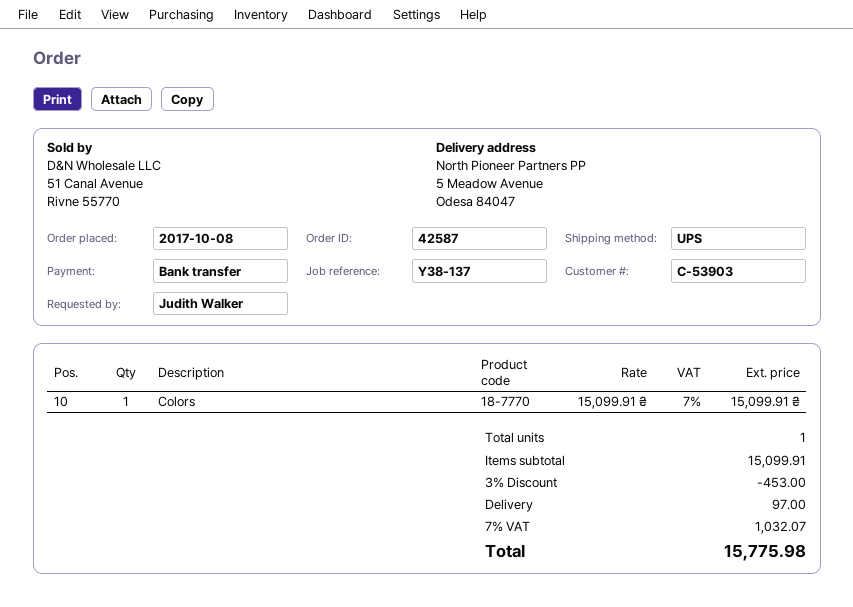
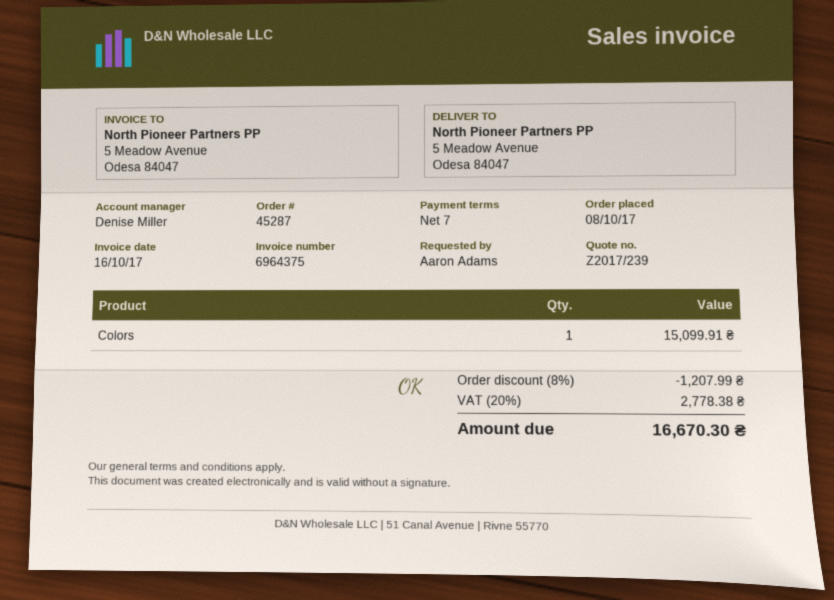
order number: 42587 -> 45287
ordered by: Judith Walker -> Aaron Adams
discount: 3% = 453.00 -> 8% = 1207.99
shipping: 97.00 -> none
tax: 7% = 1032.07 -> 20% = 2778.38
total: 15775.98 -> 16670.30

